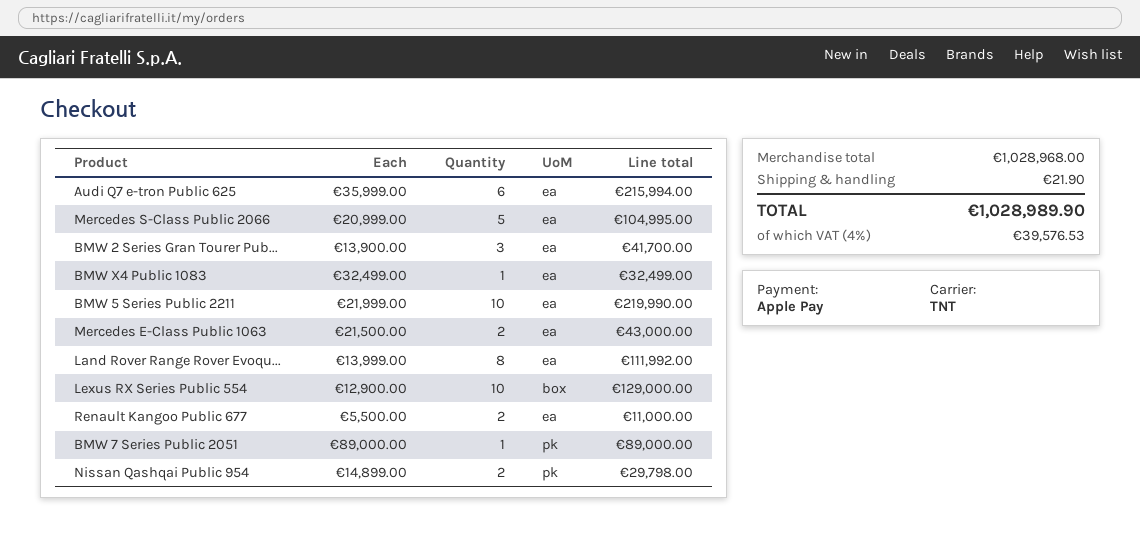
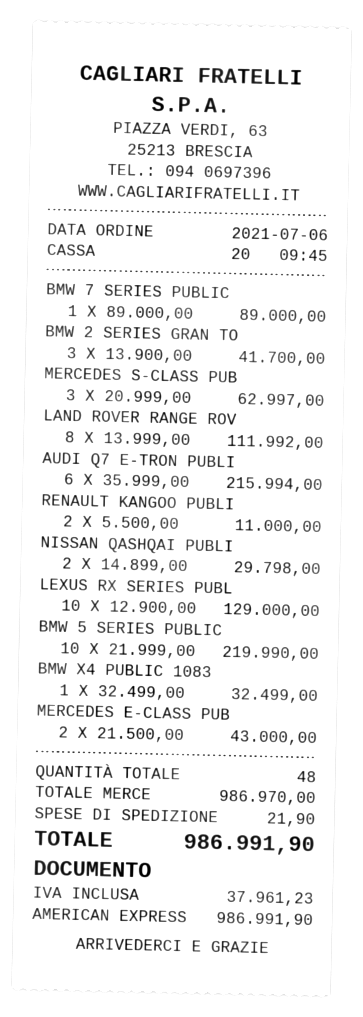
payment method: Apple Pay -> American Express
Mercedes S-Class Public 2066: 5 x 20999.00 = 104995.00 -> 3 x 20999.00 = 62997.00
subtotal: 1028968.00 -> 986970.00
tax: 39576.53 -> 37961.23
total: 1028989.90 -> 986991.90

